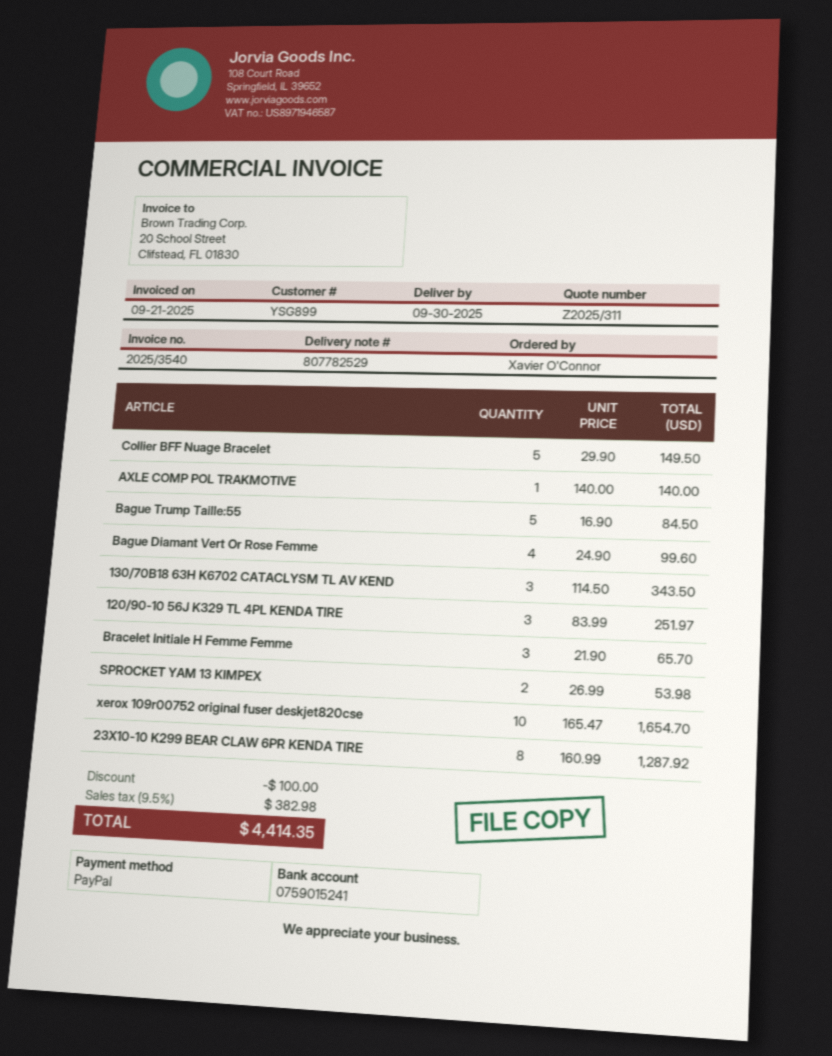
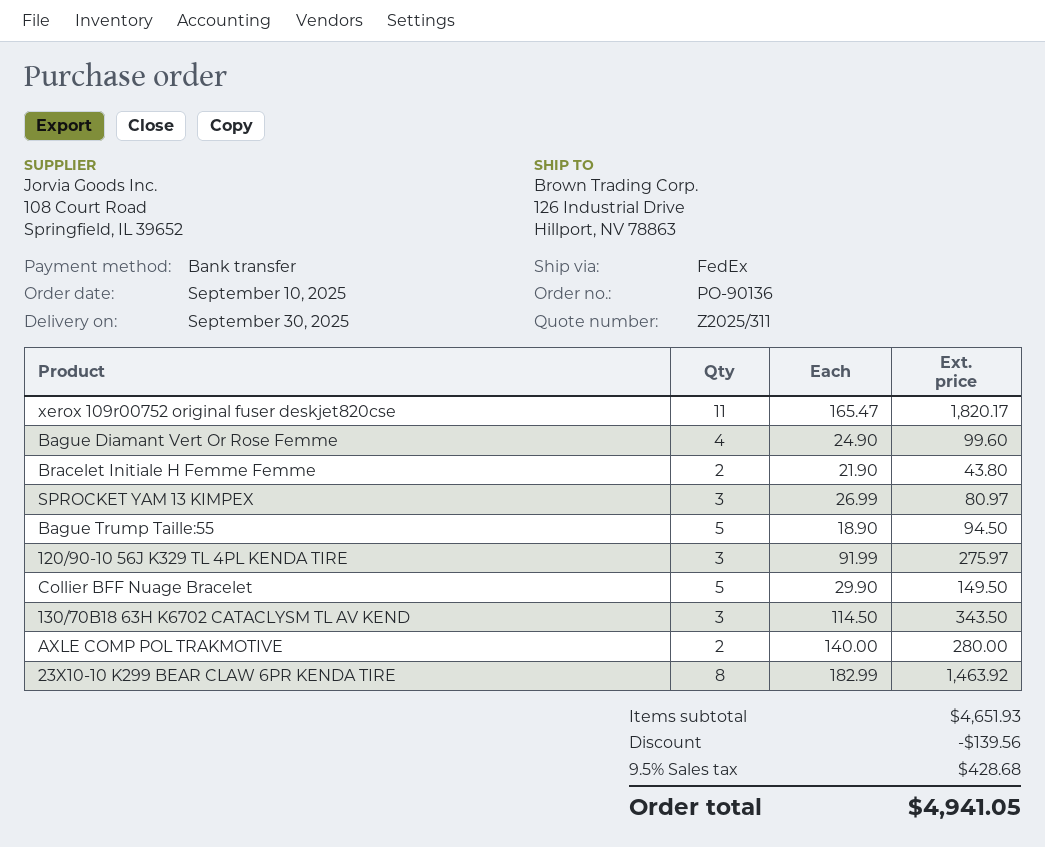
payment method: PayPal -> bank transfer
AXLE COMP POL TRAKMOTIVE: 1 x 140.00 = 140.00 -> 2 x 140.00 = 280.00
Bague Trump Taille:55: 5 x 16.90 = 84.50 -> 5 x 18.90 = 94.50
120/90-10 56J K329 TL 4PL KENDA TIRE: 3 x 83.99 = 251.97 -> 3 x 91.99 = 275.97
Bracelet Initiale H Femme Femme: 3 x 21.90 = 65.70 -> 2 x 21.90 = 43.80
SPROCKET YAM 13 KIMPEX: 2 x 26.99 = 53.98 -> 3 x 26.99 = 80.97
xerox 109r00752 original fuser deskjet820cse: 10 x 165.47 = 1654.70 -> 11 x 165.47 = 1820.17
23X10-10 K299 BEAR CLAW 6PR KENDA TIRE: 8 x 160.99 = 1287.92 -> 8 x 182.99 = 1463.92
discount: 100.00 -> 139.56
tax: 9.5% = 382.98 -> 9.5% = 428.68
total: 4414.35 -> 4941.05

